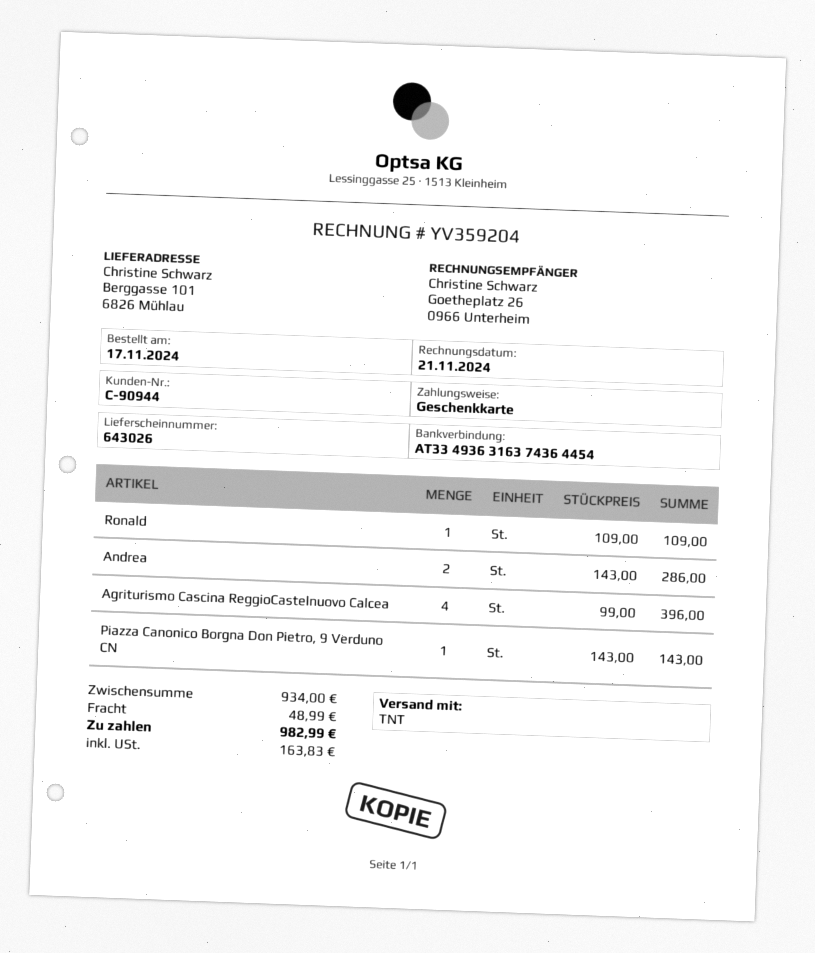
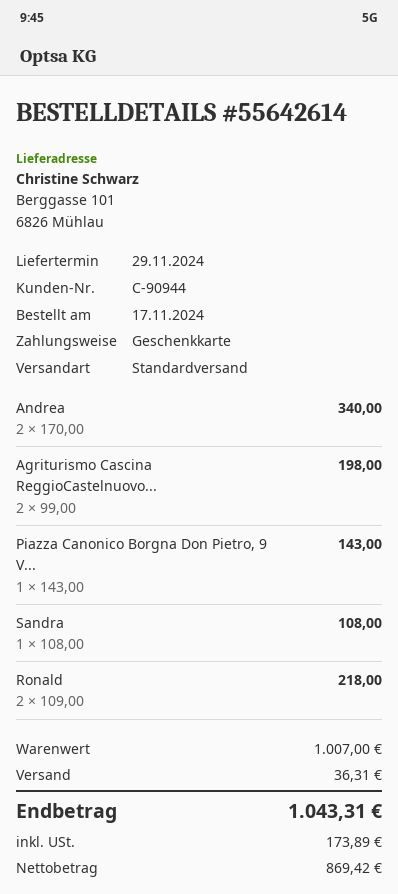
shipping method: TNT -> standard
Ronald: 1 x 109.00 = 109.00 -> 2 x 109.00 = 218.00
Andrea: 2 x 143.00 = 286.00 -> 2 x 170.00 = 340.00
Agriturismo Cascina ReggioCastelnuovo Calcea: 4 x 99.00 = 396.00 -> 2 x 99.00 = 198.00
Sandra: none -> 1 x 108.00 = 108.00
subtotal: 934.00 -> 1007.00
shipping: 48.99 -> 36.31
tax: 163.83 -> 173.89
total: 982.99 -> 1043.31

